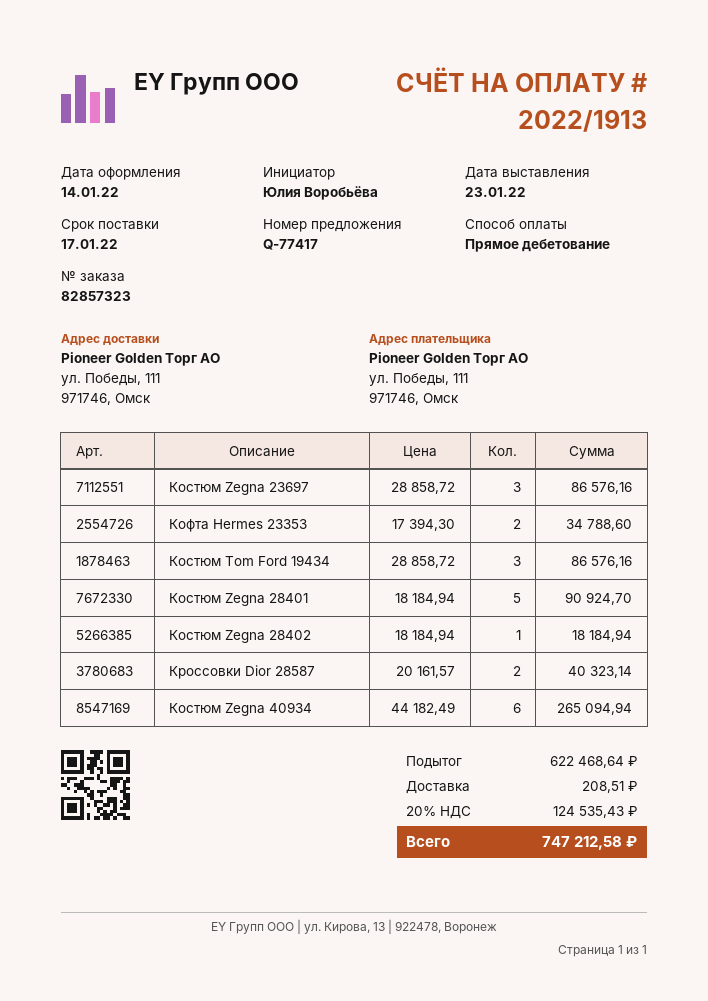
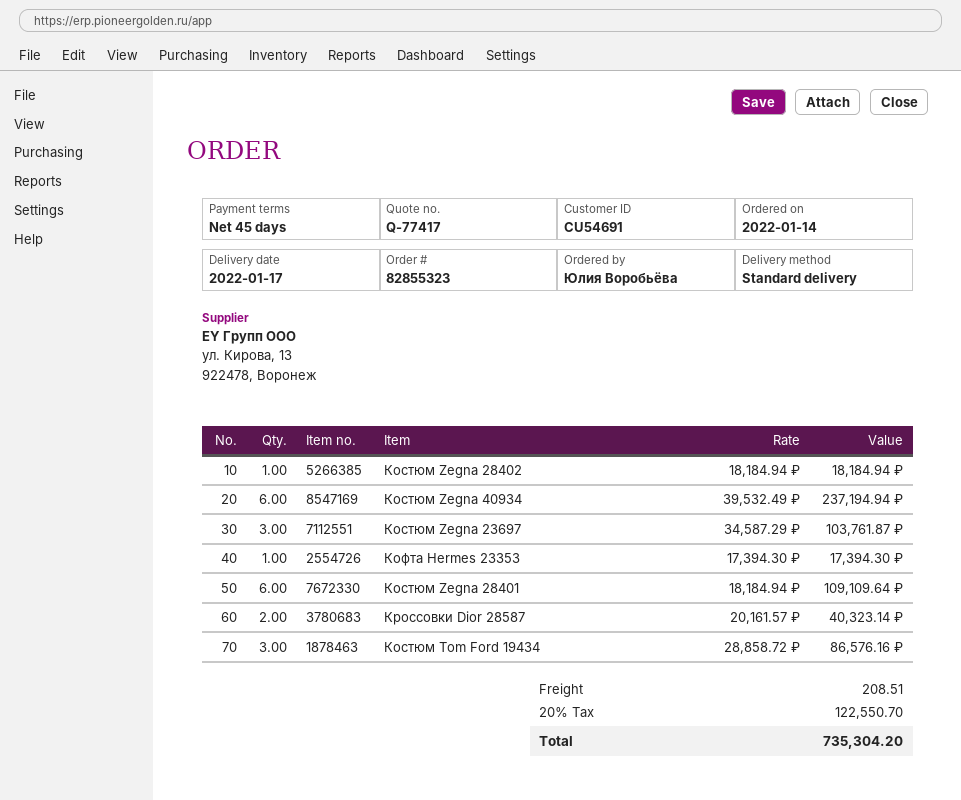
order number: 82857323 -> 82855323
Костюм Zegna 23697: 3 x 28858.72 = 86576.16 -> 3 x 34587.29 = 103761.87
Кофта Hermes 23353: 2 x 17394.30 = 34788.60 -> 1 x 17394.30 = 17394.30
Костюм Zegna 28401: 5 x 18184.94 = 90924.70 -> 6 x 18184.94 = 109109.64
Костюм Zegna 40934: 6 x 44182.49 = 265094.94 -> 6 x 39532.49 = 237194.94
tax: 20% = 124535.43 -> 20% = 122550.70
total: 747212.58 -> 735304.20

